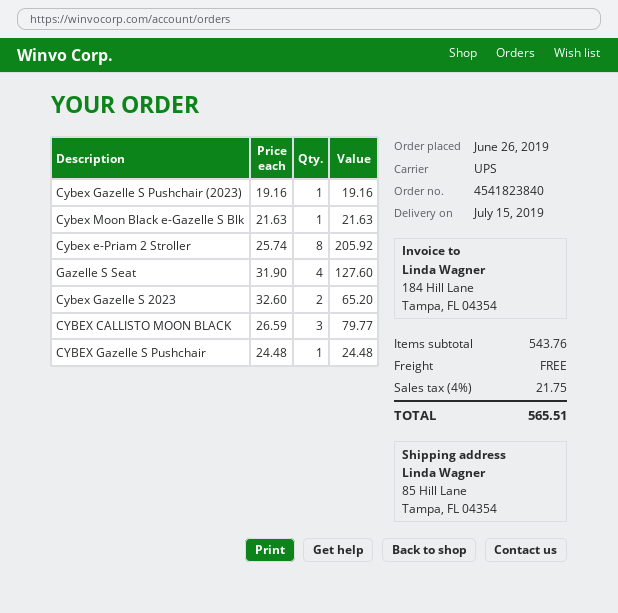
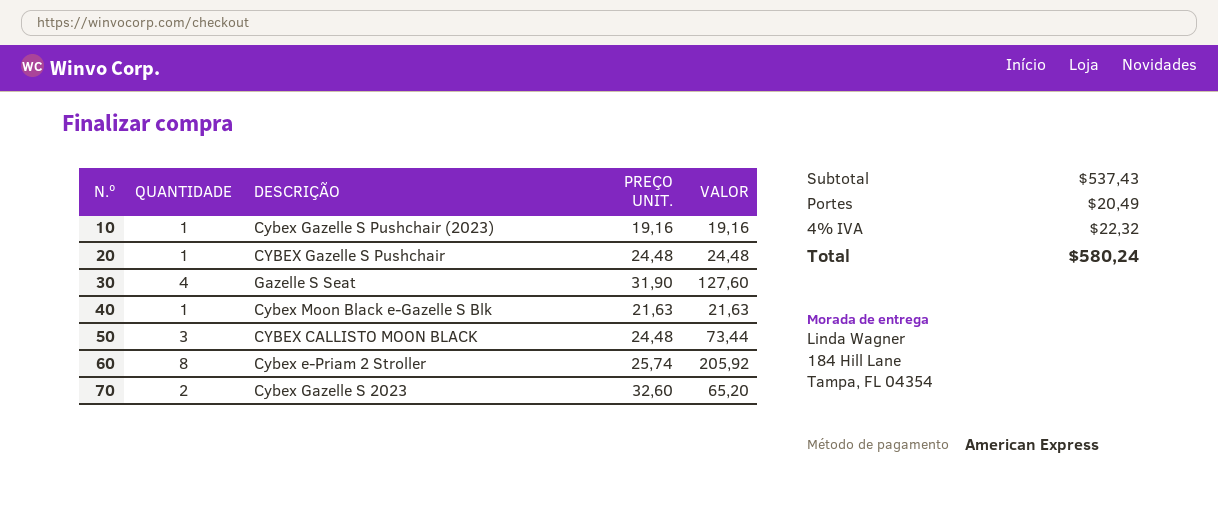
ship to: 85 Hill Lane, Tampa, FL 04354 -> 184 Hill Lane, Tampa, FL 04354
CYBEX CALLISTO MOON BLACK: 3 x 26.59 = 79.77 -> 3 x 24.48 = 73.44
subtotal: 543.76 -> 537.43
shipping: 0.00 -> 20.49
tax: 4% = 21.75 -> 4% = 22.32
total: 565.51 -> 580.24

